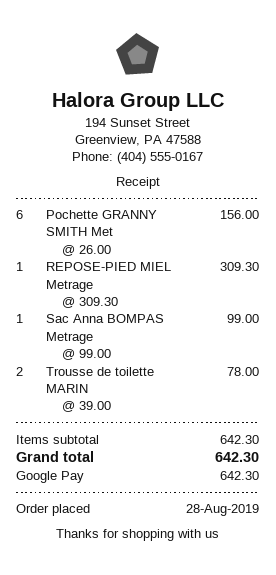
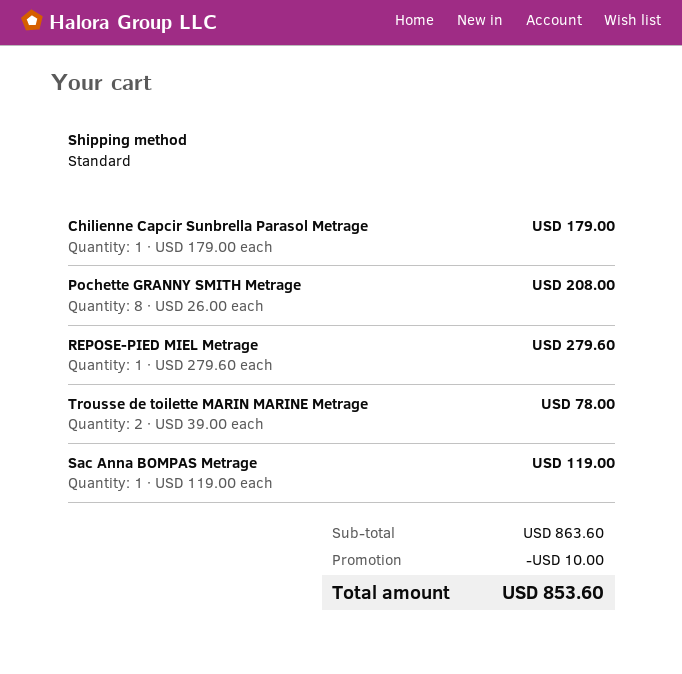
Pochette GRANNY SMITH Met: 6 x 26.00 = 156.00 -> 8 x 26.00 = 208.00
REPOSE-PIED MIEL Metrage: 1 x 309.30 = 309.30 -> 1 x 279.60 = 279.60
Sac Anna BOMPAS Metrage: 1 x 99.00 = 99.00 -> 1 x 119.00 = 119.00
Chilienne Capcir Sunbrella Parasol Metrage: none -> 1 x 179.00 = 179.00
subtotal: 642.30 -> 863.60
discount: none -> 10.00
total: 642.30 -> 853.60

